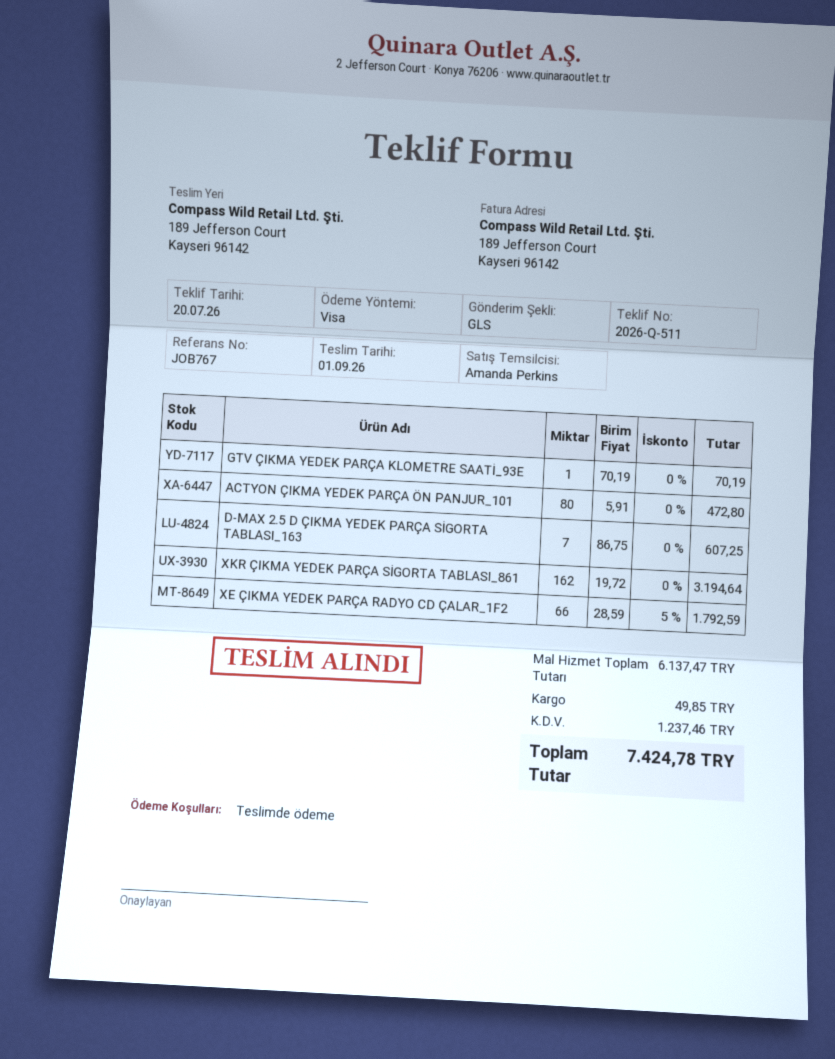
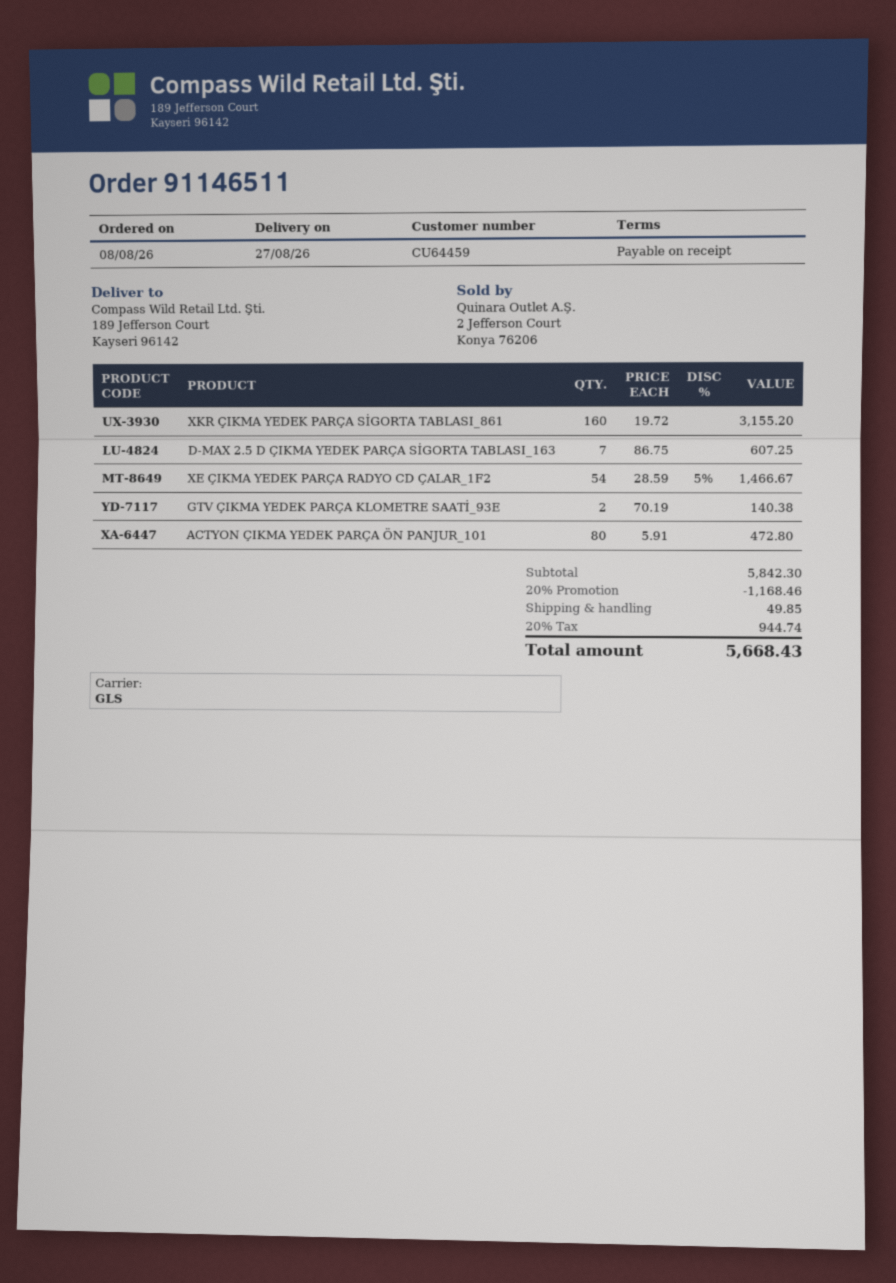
delivery date: 2026-09-01 -> 2026-08-27
GTV ÇIKMA YEDEK PARÇA KLOMETRE SAATİ_93E: 1 x 70.19 = 70.19 -> 2 x 70.19 = 140.38
XKR ÇIKMA YEDEK PARÇA SİGORTA TABLASI_861: 162 x 19.72 = 3194.64 -> 160 x 19.72 = 3155.20
XE ÇIKMA YEDEK PARÇA RADYO CD ÇALAR_1F2: 66 x 28.59 - 5% = 1792.59 -> 54 x 28.59 - 5% = 1466.67
subtotal: 6137.47 -> 5842.30
discount: none -> 20% = 1168.46
tax: 1237.46 -> 944.74
total: 7424.78 -> 5668.43

